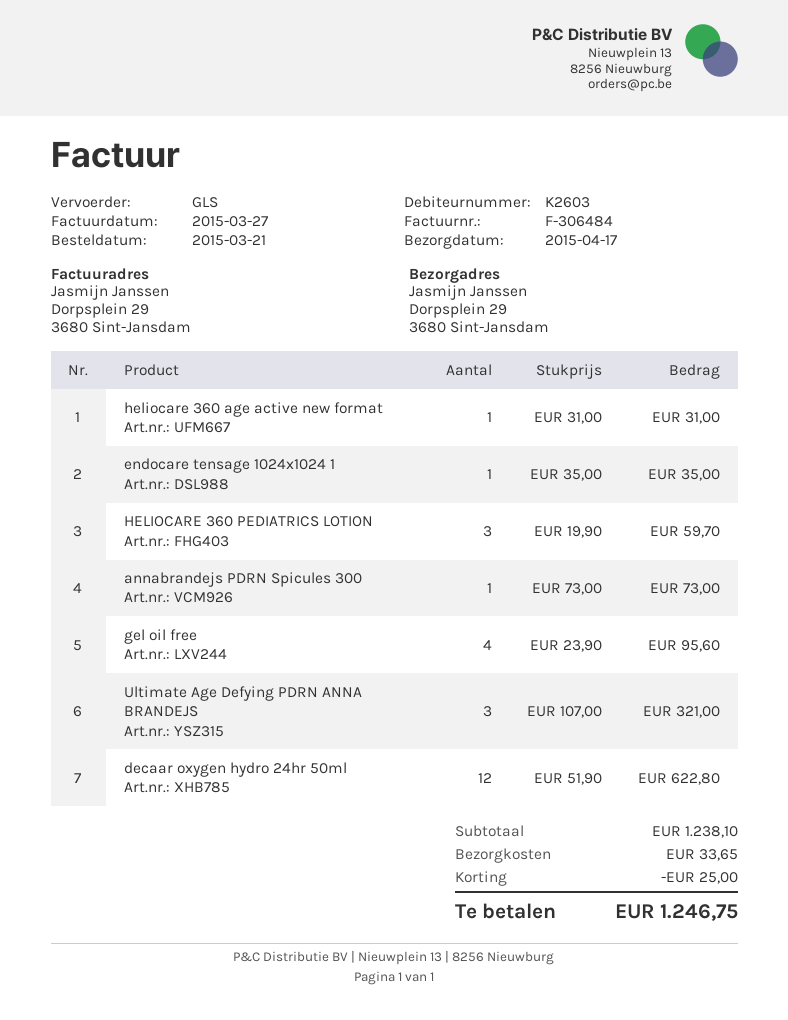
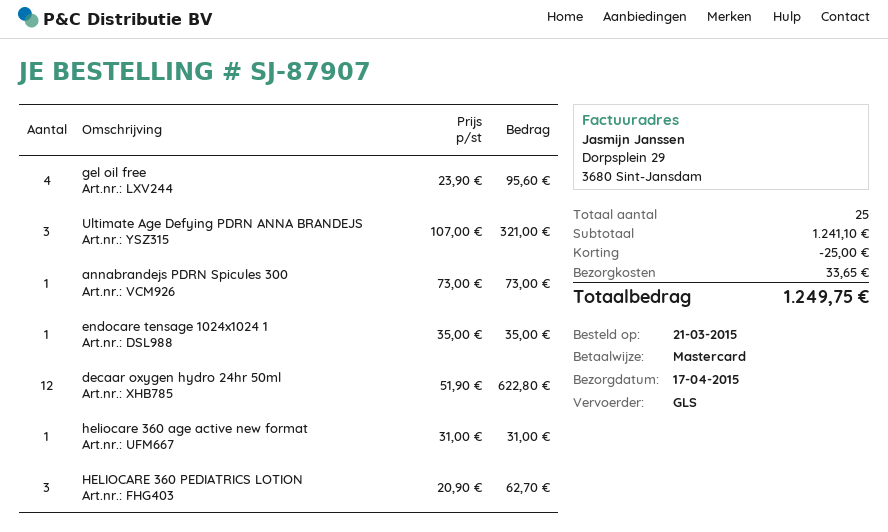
HELIOCARE 360 PEDIATRICS LOTION: 3 x 19.90 = 59.70 -> 3 x 20.90 = 62.70
subtotal: 1238.10 -> 1241.10
total: 1246.75 -> 1249.75

